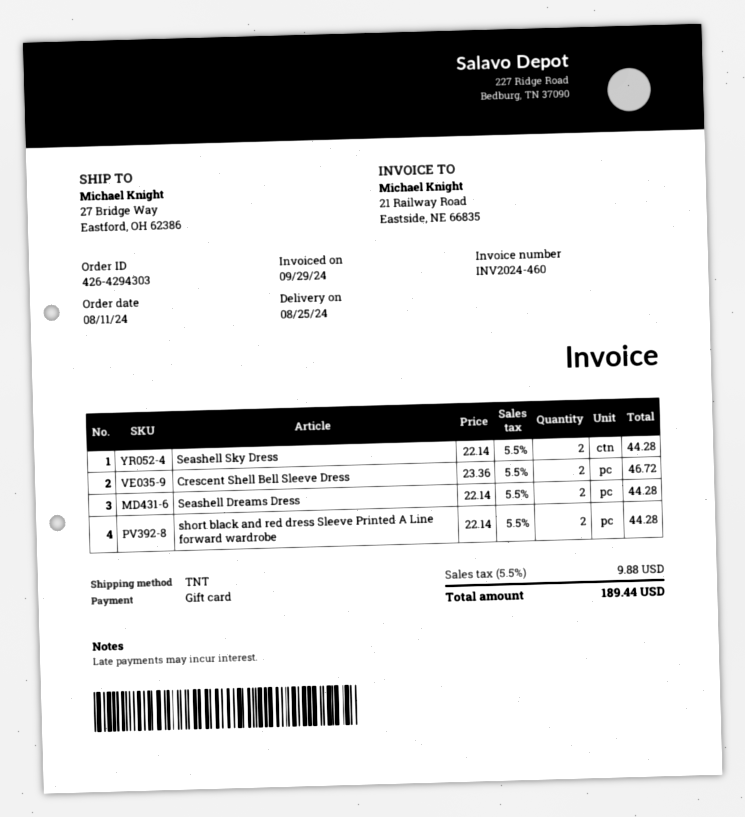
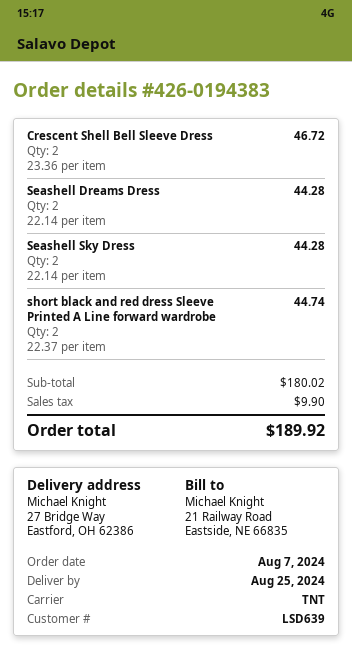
order number: 426-4294303 -> 426-0194383
order date: 2024-08-11 -> 2024-08-07
short black and red dress Sleeve Printed A Line forward wardrobe: 2 x 22.14 = 44.28 -> 2 x 22.37 = 44.74
tax: 9.88 -> 9.90
total: 189.44 -> 189.92

